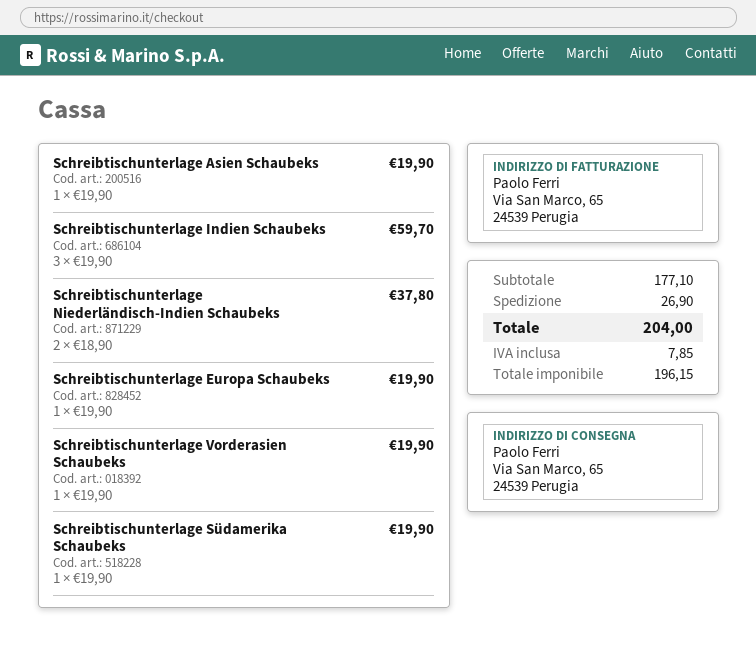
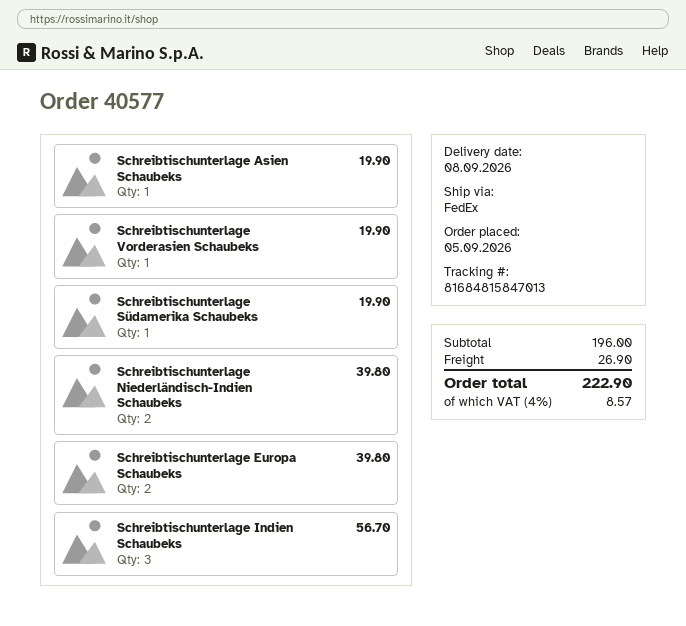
Schreibtischunterlage Indien Schaubeks: 3 for 59.70 -> 3 for 56.70
Schreibtischunterlage Niederländisch-Indien Schaubeks: 2 for 37.80 -> 2 for 39.80
Schreibtischunterlage Europa Schaubeks: 1 for 19.90 -> 2 for 39.80
subtotal: 177.10 -> 196.00
tax: 7.85 -> 8.57
total: 204.00 -> 222.90

